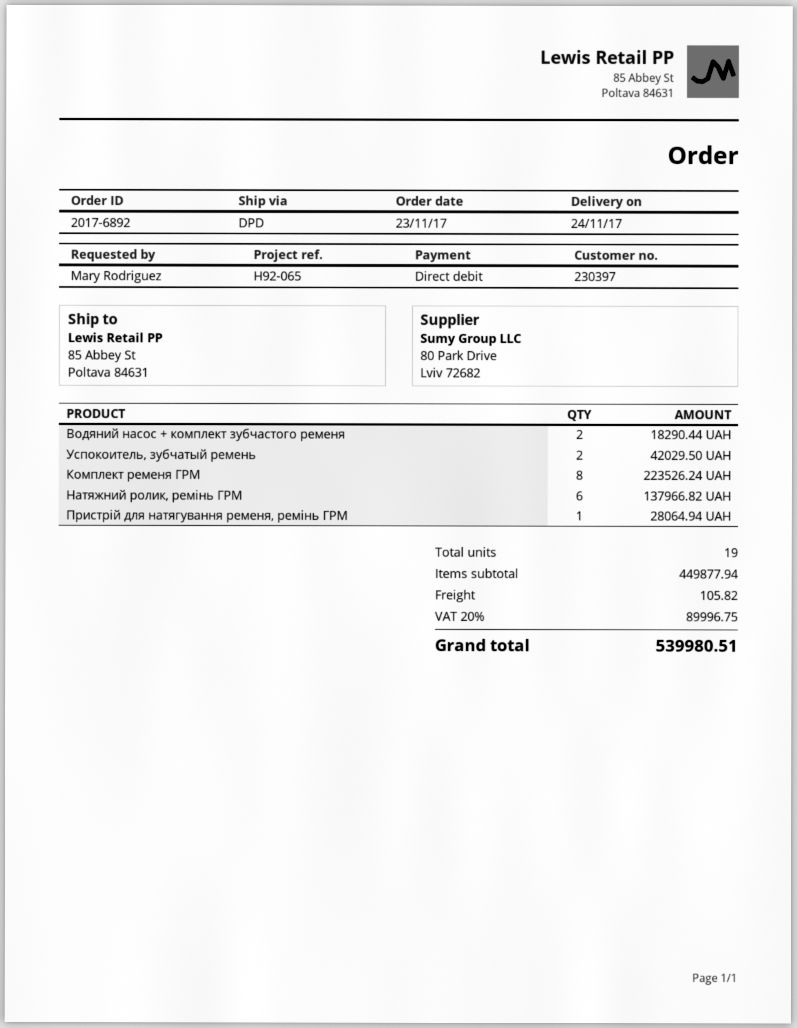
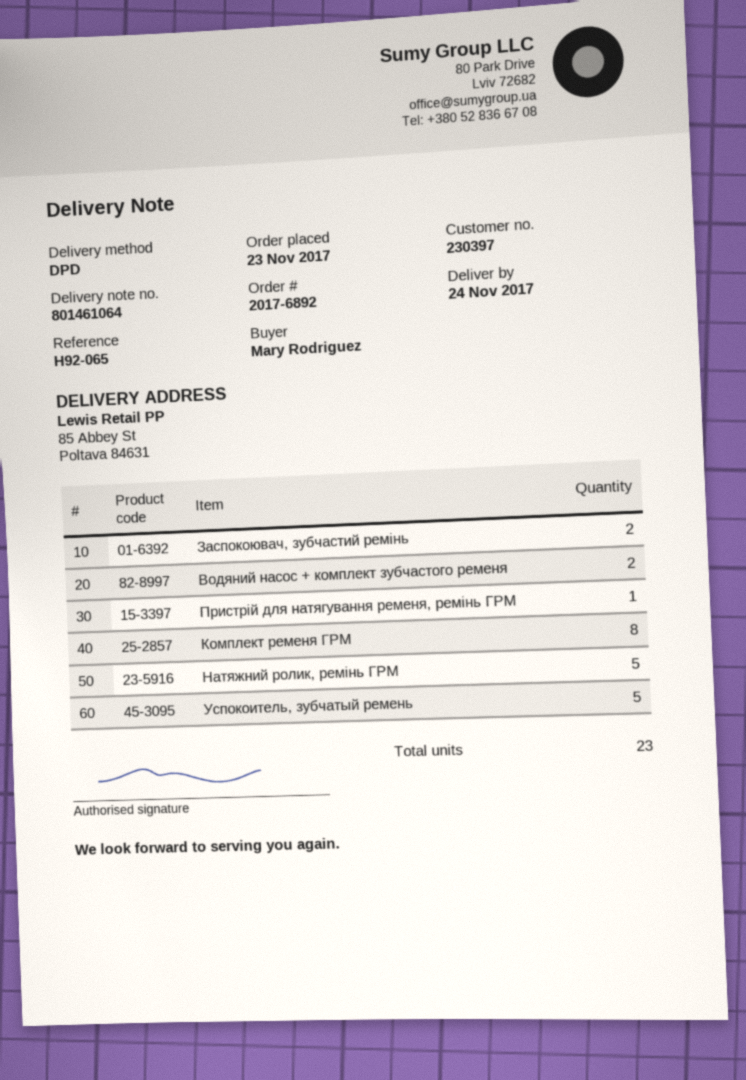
Успокоитель, зубчатый ремень: 2 -> 5
Натяжний ролик, ремінь ГРМ: 6 -> 5
Заспокоювач, зубчастий ремінь: none -> 2
total quantity: 19 -> 23

